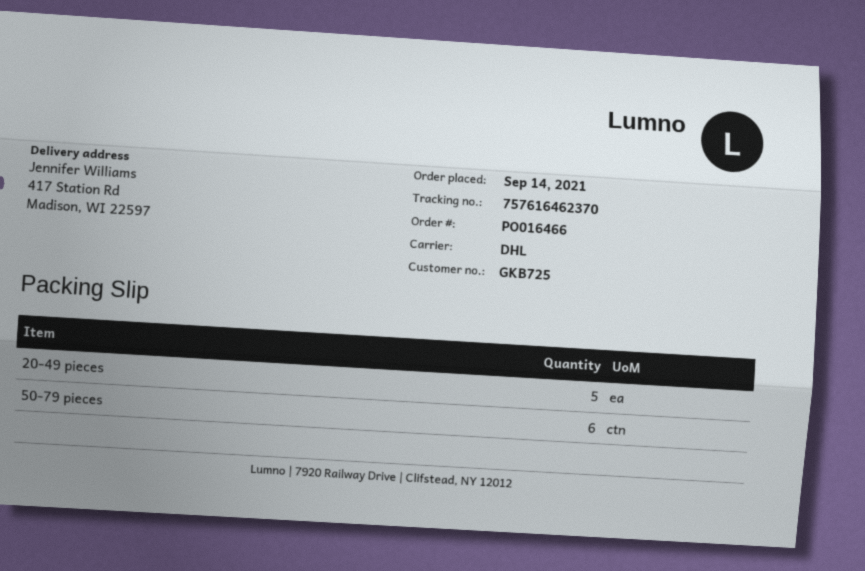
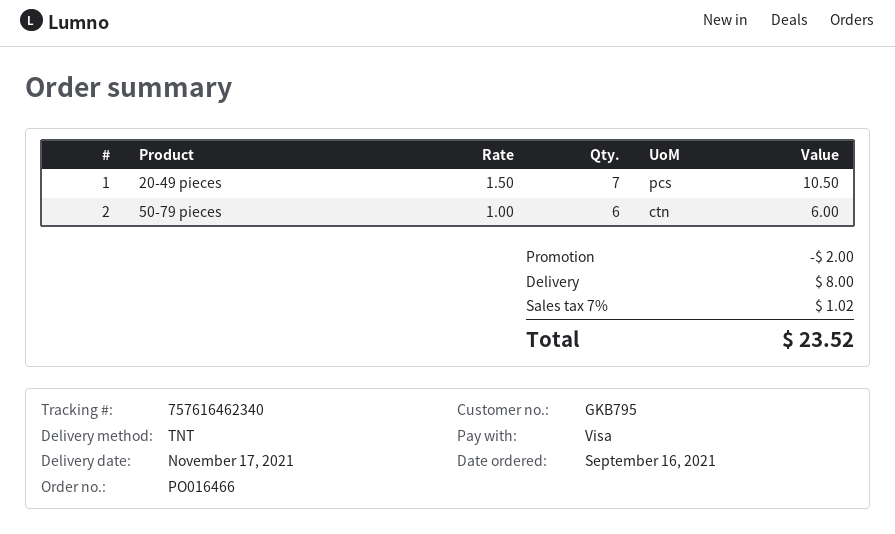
order date: 2021-09-14 -> 2021-09-16
customer number: GKB725 -> GKB795
shipping method: DHL -> TNT
tracking number: 757616462370 -> 757616462340
20-49 pieces: 5 -> 7

